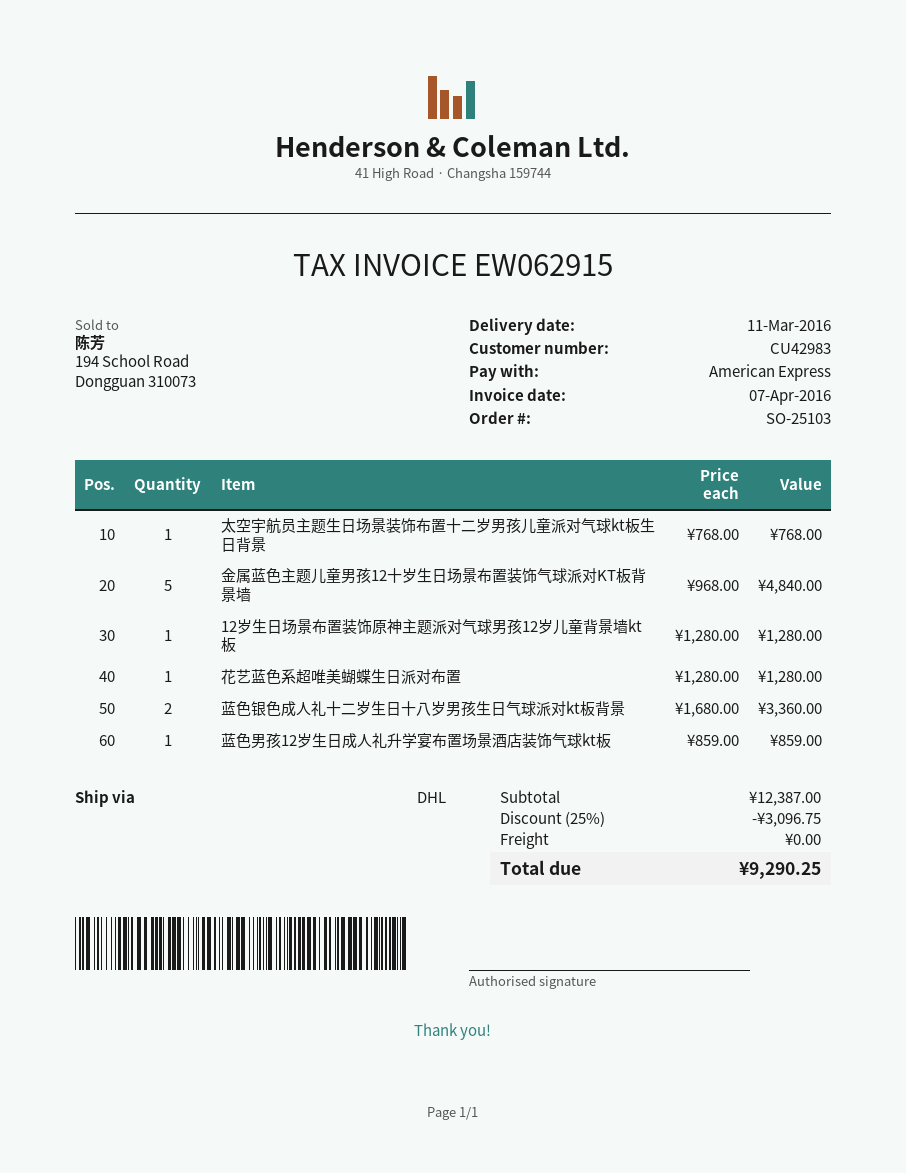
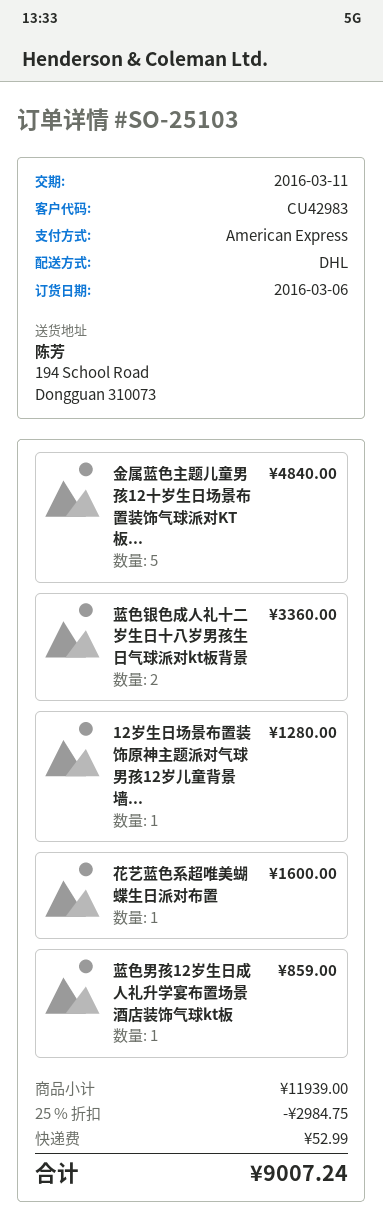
太空宇航员主题生日场景装饰布置十二岁男孩儿童派对气球kt板生日背景: 1 for 768.00 -> none
花艺蓝色系超唯美蝴蝶生日派对布置: 1 for 1280.00 -> 1 for 1600.00
subtotal: 12387.00 -> 11939.00
discount: 25% = 3096.75 -> 25% = 2984.75
shipping: 0.00 -> 52.99
total: 9290.25 -> 9007.24

